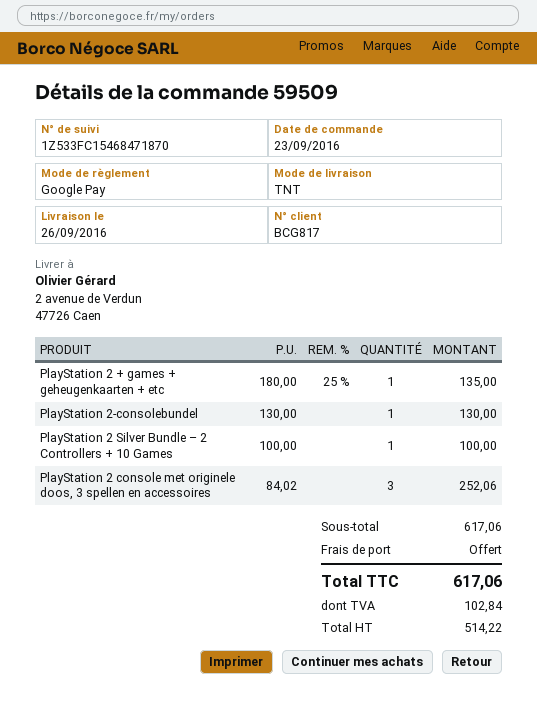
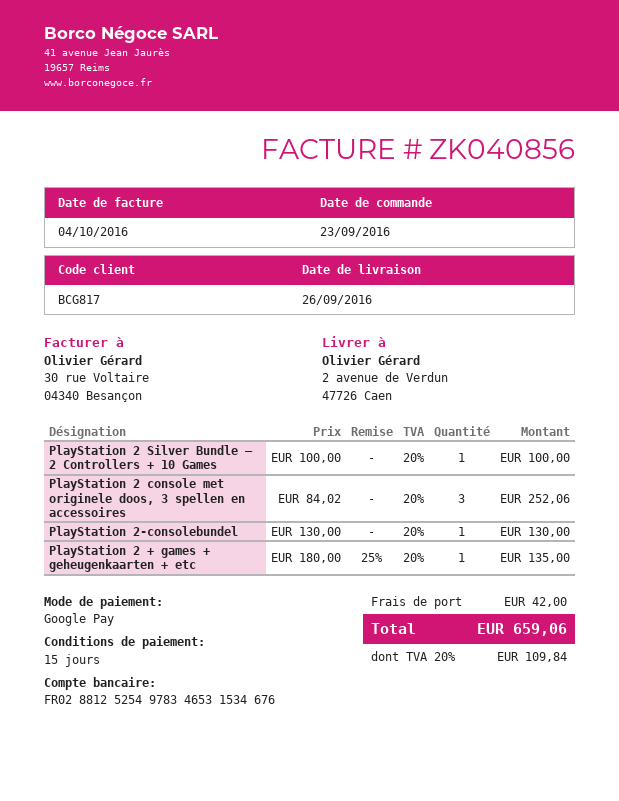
shipping: 0.00 -> 42.00
tax: 102.84 -> 109.84
total: 617.06 -> 659.06

